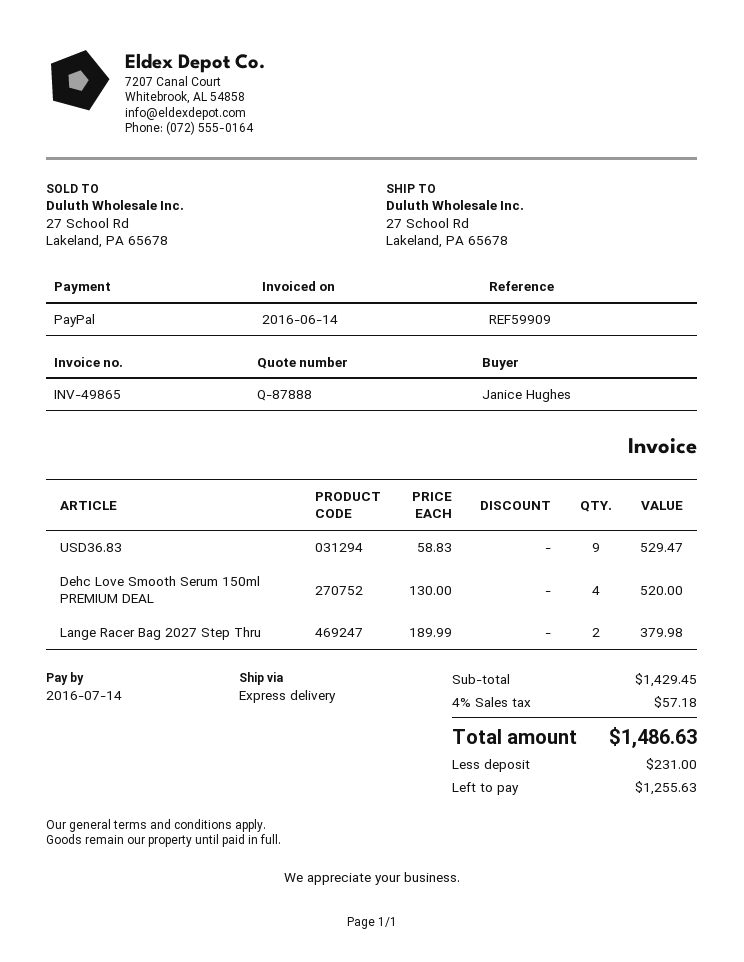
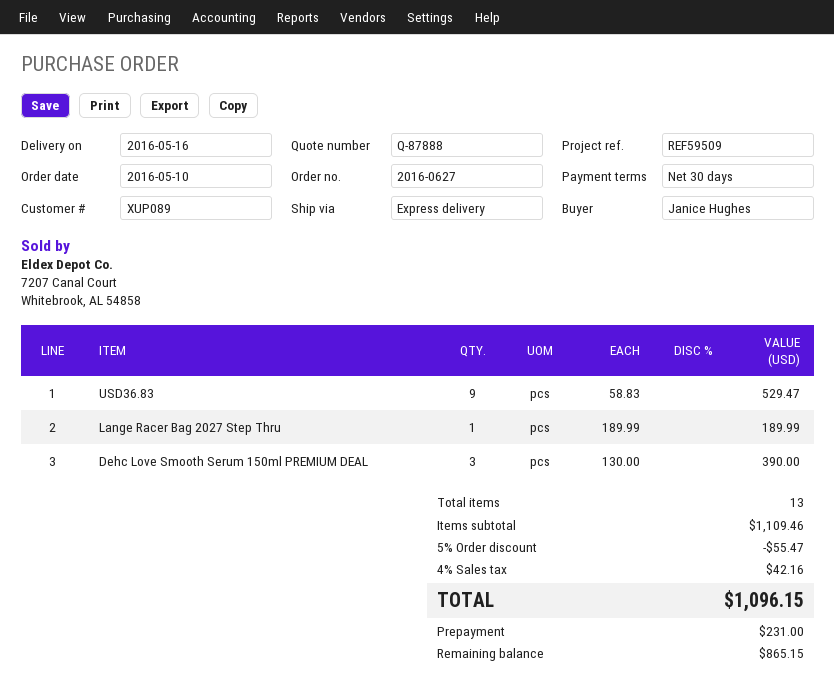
reference: REF59909 -> REF59509
Dehc Love Smooth Serum 150ml PREMIUM DEAL: 4 x 130.00 = 520.00 -> 3 x 130.00 = 390.00
Lange Racer Bag 2027 Step Thru: 2 x 189.99 = 379.98 -> 1 x 189.99 = 189.99
subtotal: 1429.45 -> 1109.46
discount: none -> 5% = 55.47
tax: 4% = 57.18 -> 4% = 42.16
total: 1486.63 -> 1096.15
balance: 1255.63 -> 865.15

